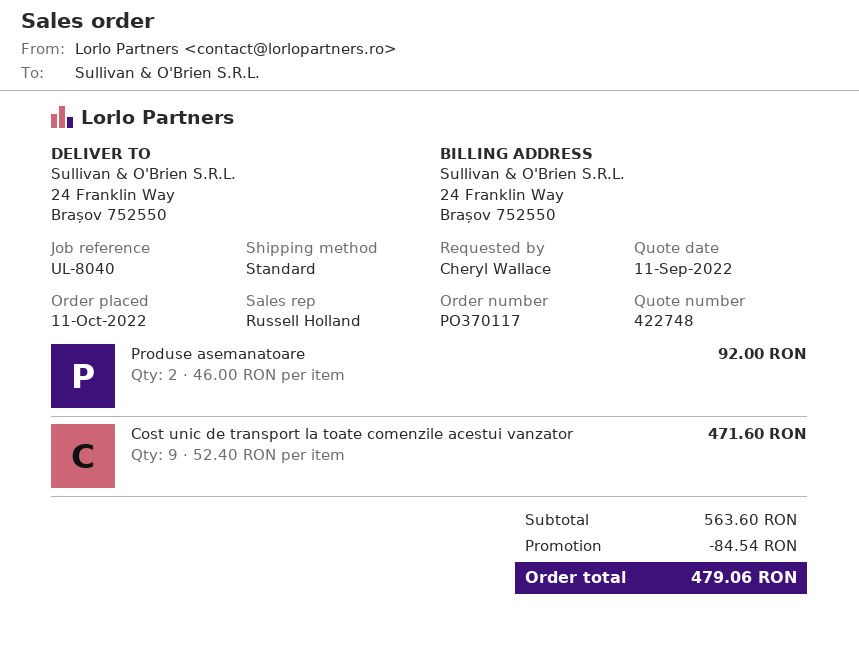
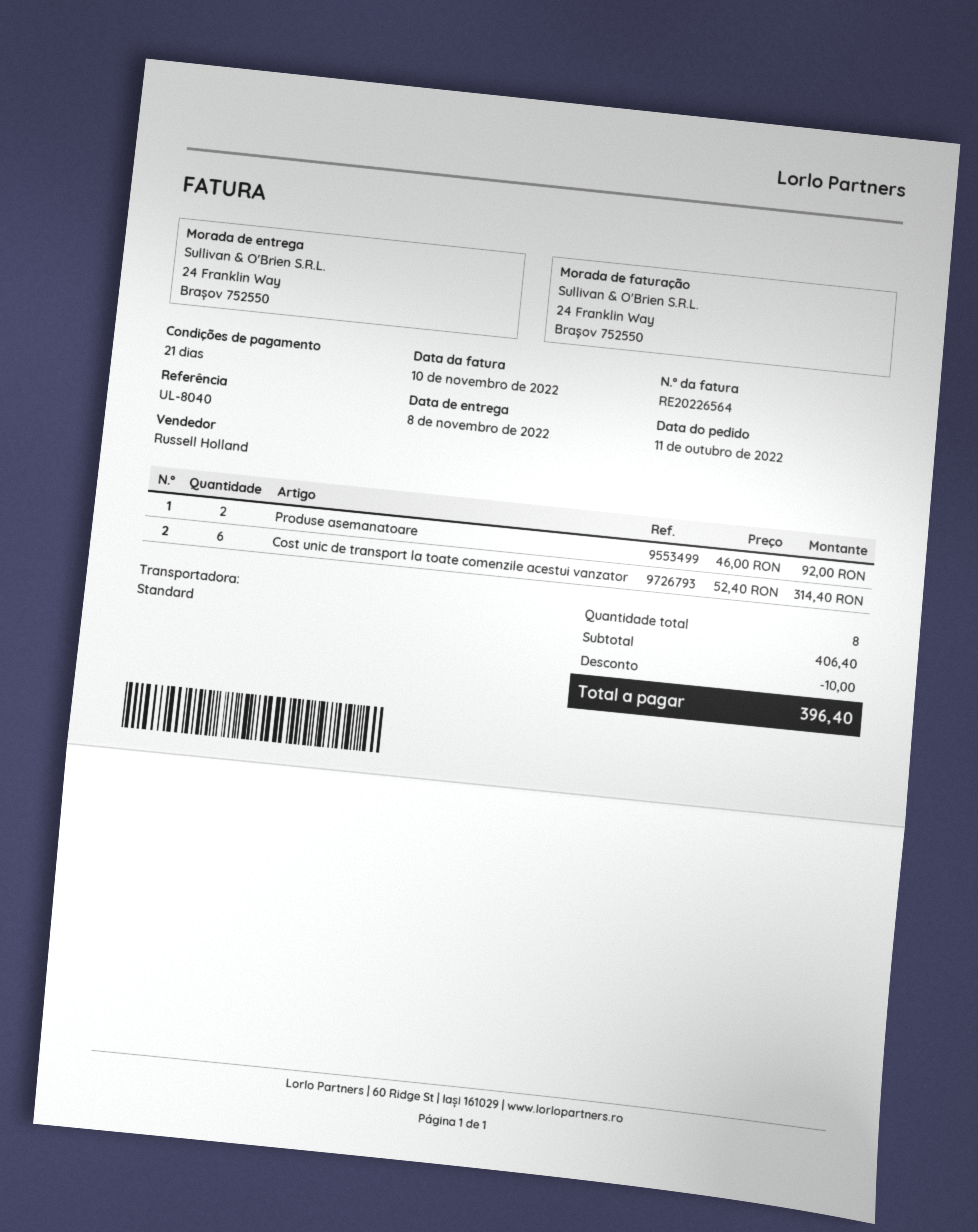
Cost unic de transport la toate comenzile acestui vanzator: 9 x 52.40 = 471.60 -> 6 x 52.40 = 314.40
subtotal: 563.60 -> 406.40
discount: 84.54 -> 10.00
total: 479.06 -> 396.40

